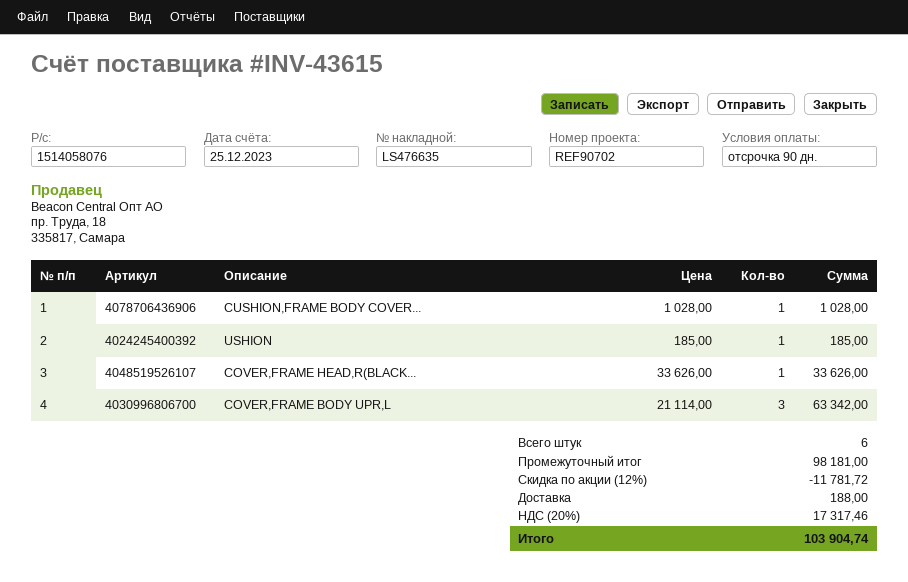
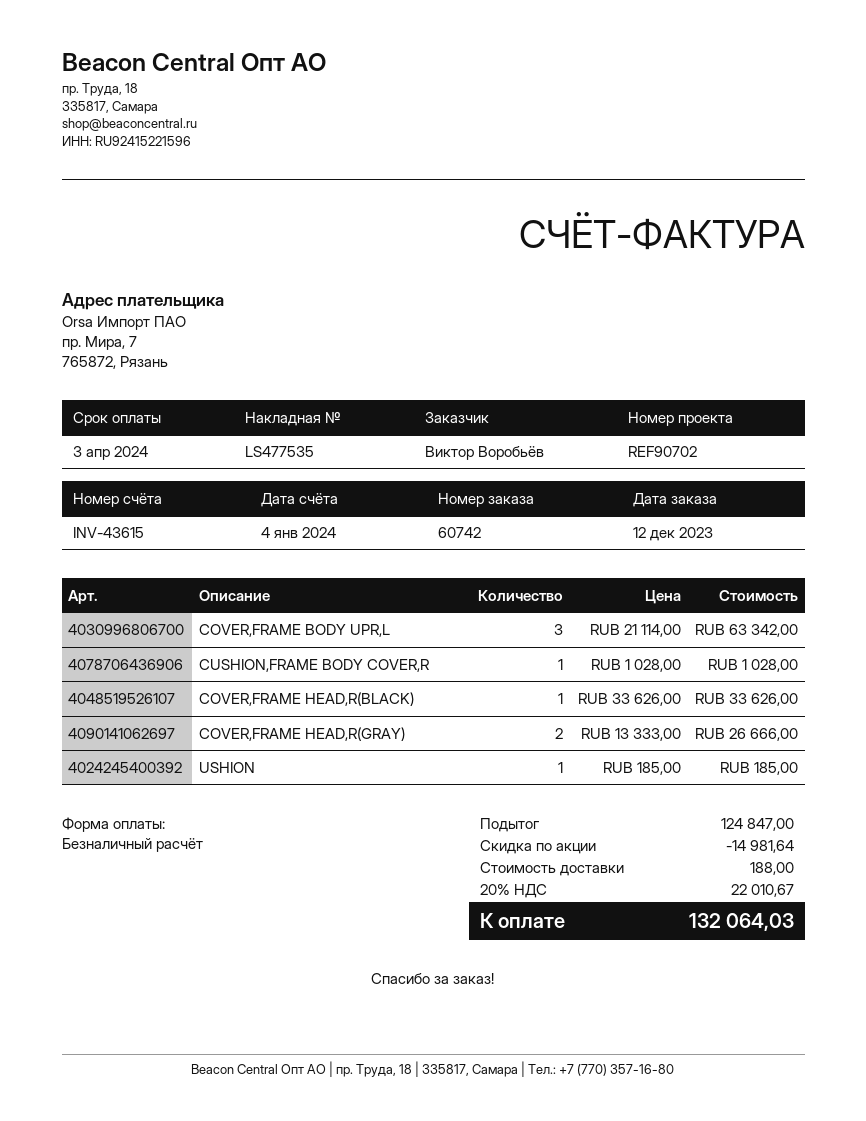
delivery note number: LS476635 -> LS477535
invoice date: 2023-12-25 -> 2024-01-04
COVER,FRAME HEAD,R(GRAY): none -> 2 x 13333.00 = 26666.00
subtotal: 98181.00 -> 124847.00
discount: 11781.72 -> 14981.64
tax: 20% = 17317.46 -> 20% = 22010.67
total: 103904.74 -> 132064.03

